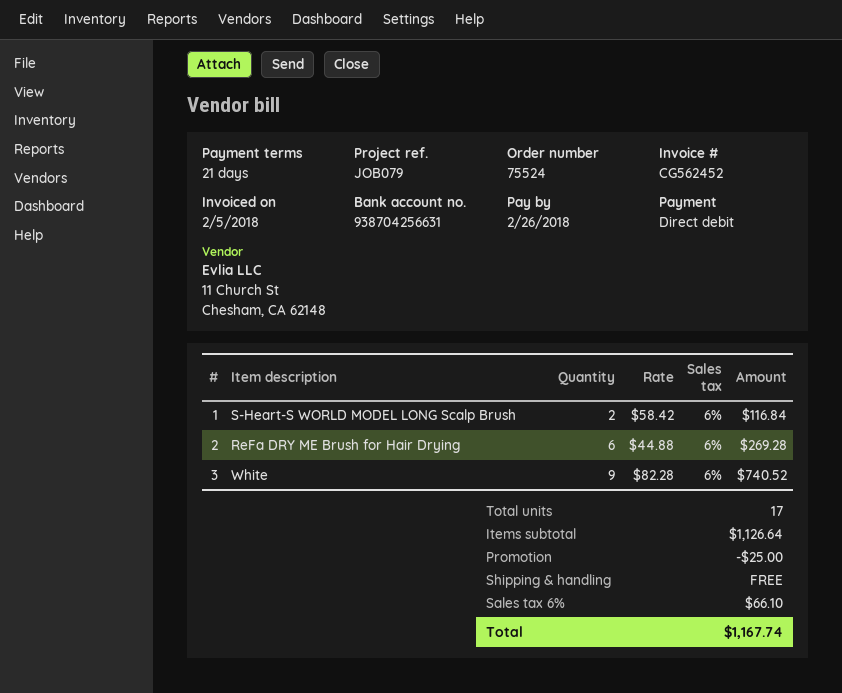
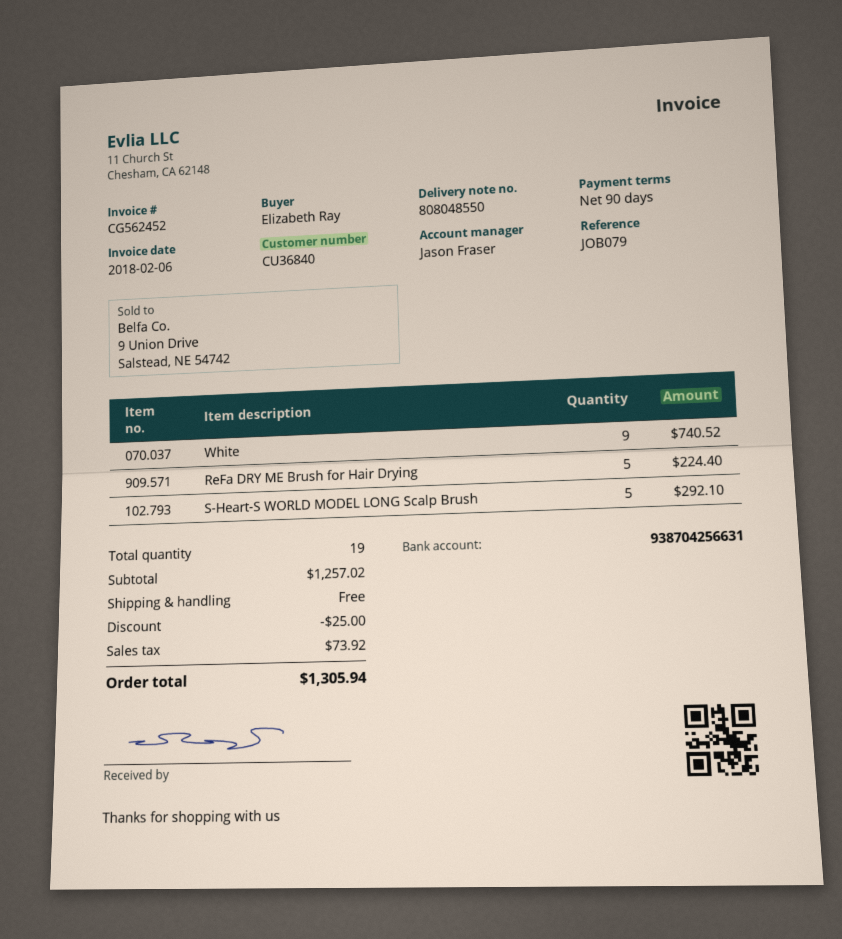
invoice date: 2018-02-05 -> 2018-02-06
payment terms: 21 days -> 90 days
S-Heart-S WORLD MODEL LONG Scalp Brush: 2 for 116.84 -> 5 for 292.10
ReFa DRY ME Brush for Hair Drying: 6 for 269.28 -> 5 for 224.40
total quantity: 17 -> 19
subtotal: 1126.64 -> 1257.02
tax: 66.10 -> 73.92
total: 1167.74 -> 1305.94

